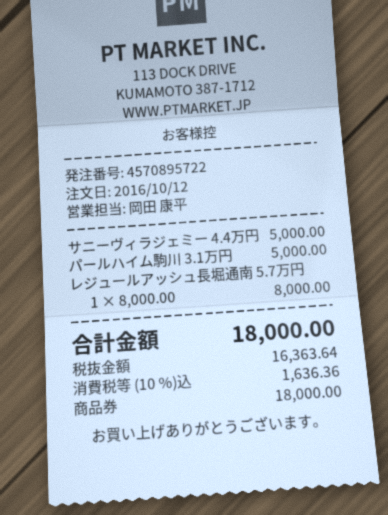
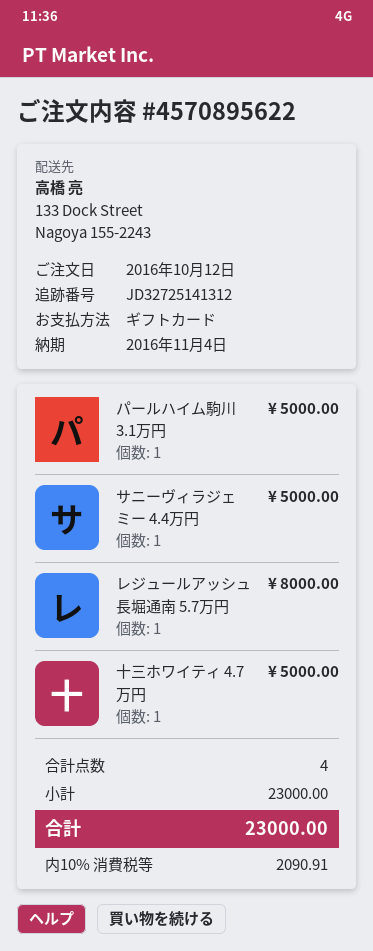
order number: 4570895722 -> 4570895622
十三ホワイティ 4.7万円: none -> 1 for 5000.00
tax: 10% = 1636.36 -> 10% = 2090.91
total: 18000.00 -> 23000.00

